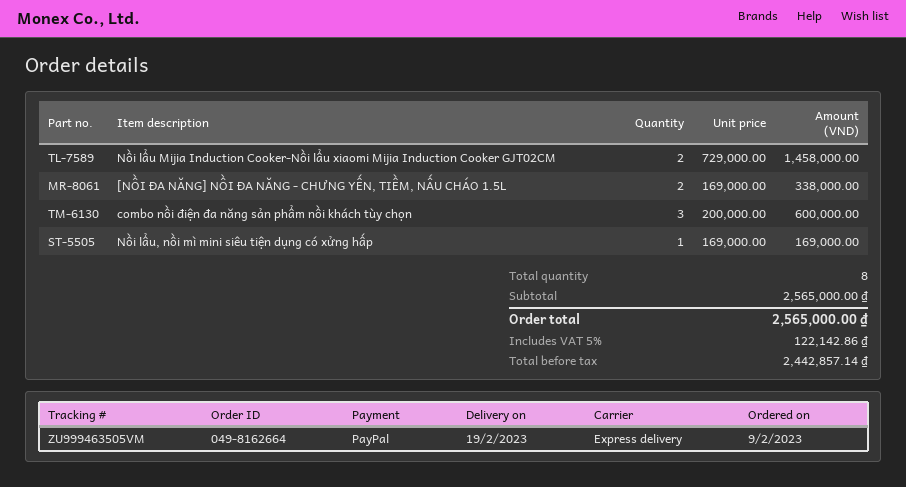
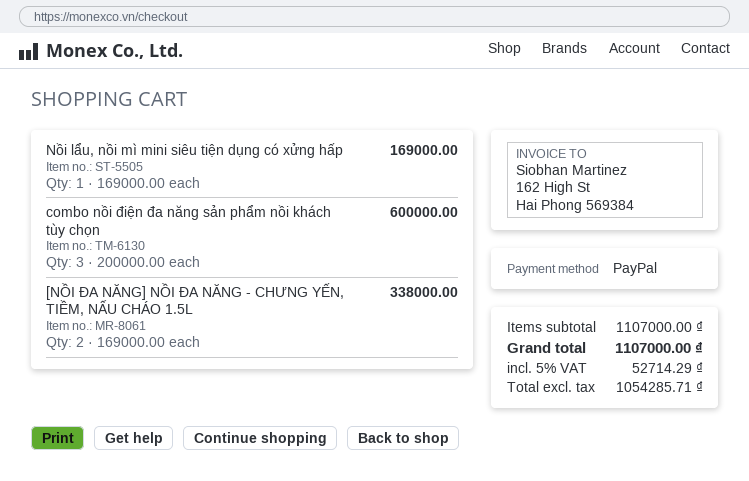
Nồi lẩu Mijia Induction Cooker-Nồi lẩu xiaomi Mijia Induction Cooker GJT02CM: 2 x 729000.00 = 1458000.00 -> none
subtotal: 2565000.00 -> 1107000.00
net: 2442857.14 -> 1054285.71
tax: 5% = 122142.86 -> 5% = 52714.29
total: 2565000.00 -> 1107000.00

